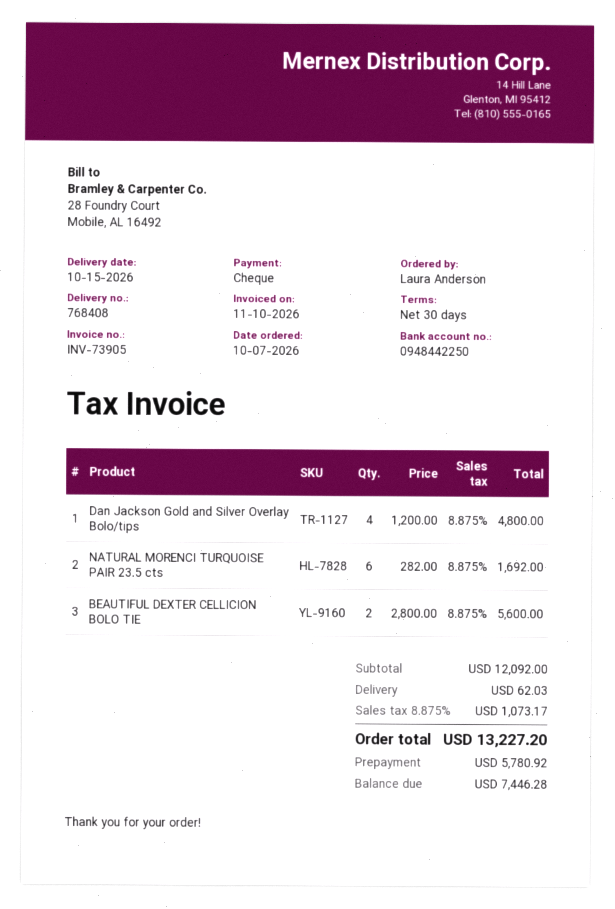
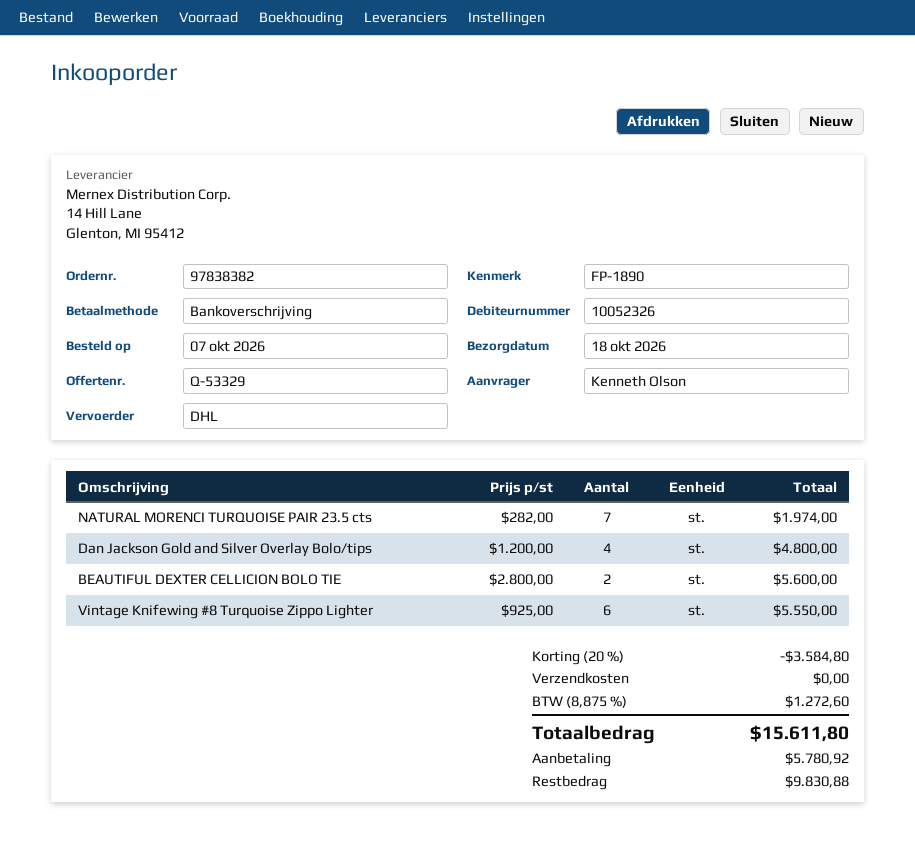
delivery date: 2026-10-15 -> 2026-10-18
ordered by: Laura Anderson -> Kenneth Olson
payment method: cheque -> bank transfer
NATURAL MORENCI TURQUOISE PAIR 23.5 cts: 6 x 282.00 = 1692.00 -> 7 x 282.00 = 1974.00
Vintage Knifewing #8 Turquoise Zippo Lighter: none -> 6 x 925.00 = 5550.00
discount: none -> 20% = 3584.80
shipping: 62.03 -> 0.00
tax: 8.875% = 1073.17 -> 8.875% = 1272.60
total: 13227.20 -> 15611.80
balance: 7446.28 -> 9830.88

